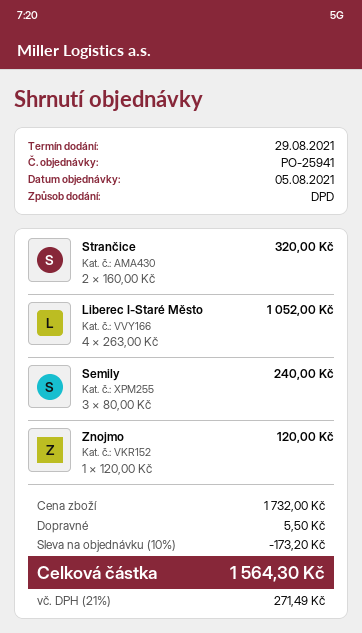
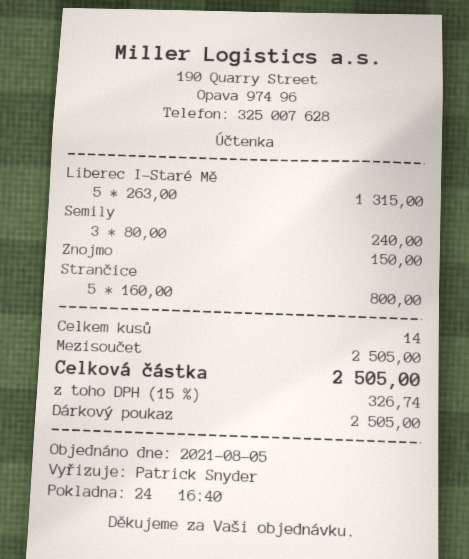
Strančice: 2 x 160.00 = 320.00 -> 5 x 160.00 = 800.00
Liberec I-Staré Město: 4 x 263.00 = 1052.00 -> 5 x 263.00 = 1315.00
Znojmo: 1 x 120.00 = 120.00 -> 1 x 150.00 = 150.00
subtotal: 1732.00 -> 2505.00
discount: 10% = 173.20 -> none
shipping: 5.50 -> none
tax: 21% = 271.49 -> 15% = 326.74
total: 1564.30 -> 2505.00

